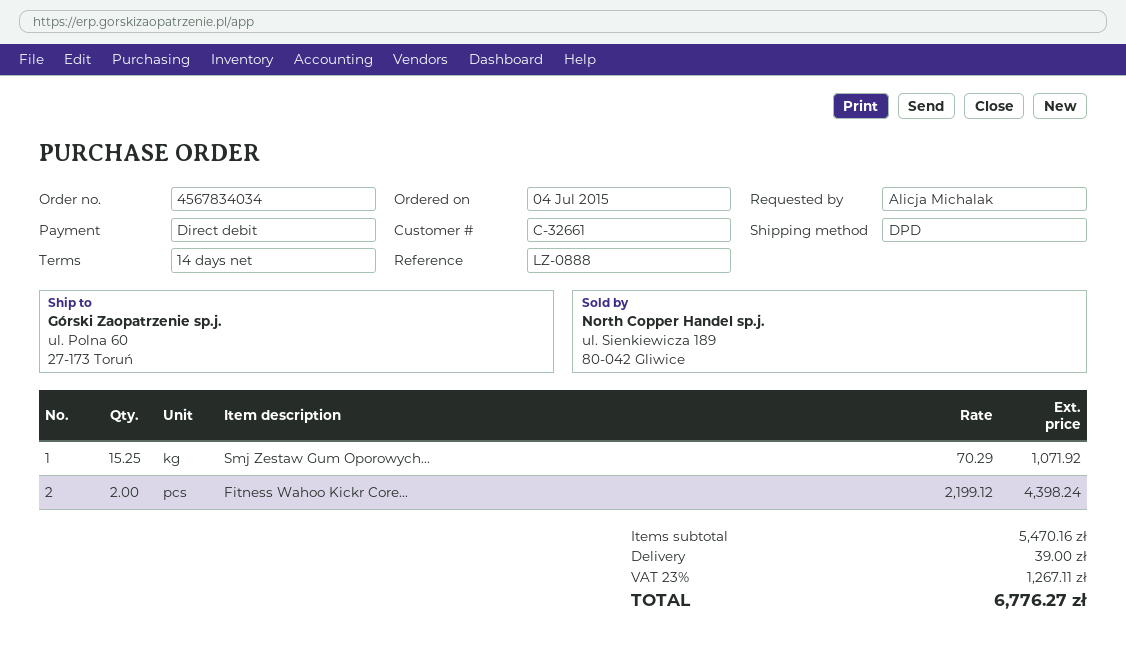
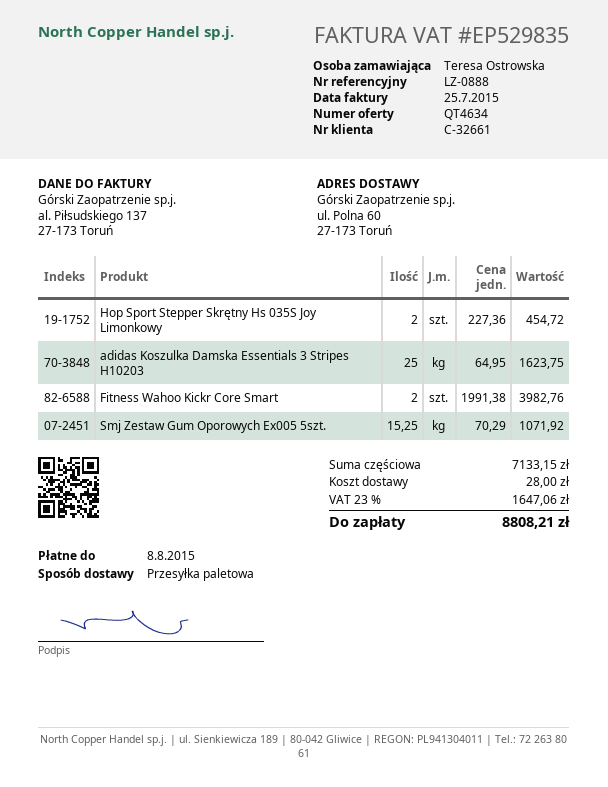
ordered by: Alicja Michalak -> Teresa Ostrowska
shipping method: DPD -> pallet freight
Fitness Wahoo Kickr Core...: 2 x 2199.12 = 4398.24 -> 2 x 1991.38 = 3982.76
Hop Sport Stepper Skrętny Hs 035S Joy Limonkowy: none -> 2 x 227.36 = 454.72
adidas Koszulka Damska Essentials 3 Stripes H10203: none -> 25 x 64.95 = 1623.75
subtotal: 5470.16 -> 7133.15
shipping: 39.00 -> 28.00
tax: 23% = 1267.11 -> 23% = 1647.06
total: 6776.27 -> 8808.21

